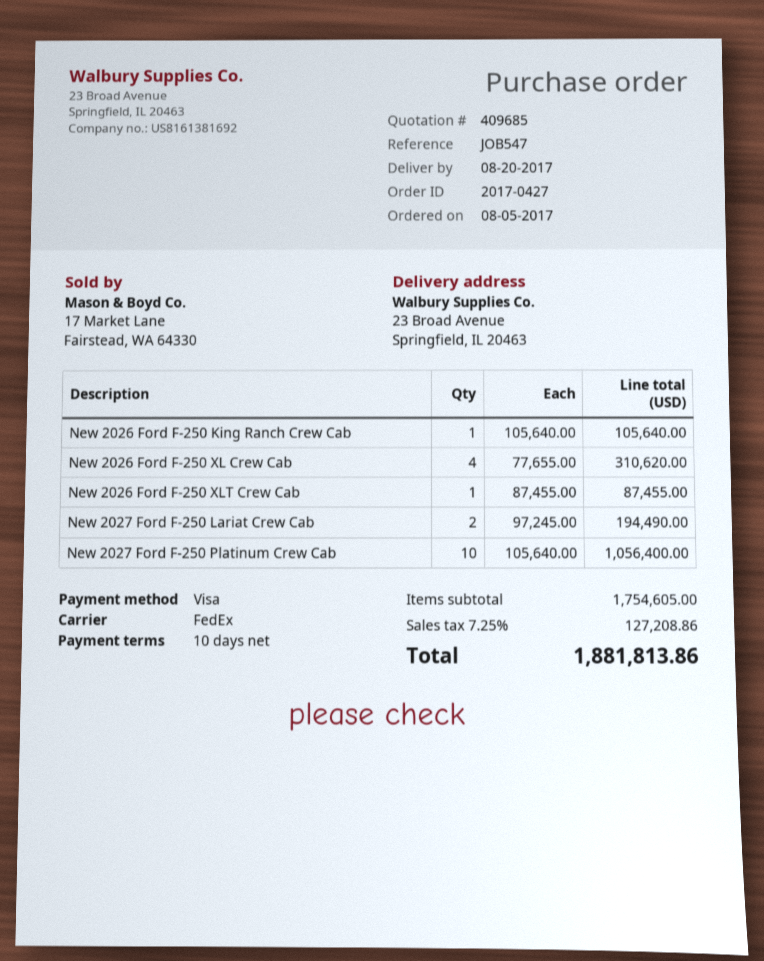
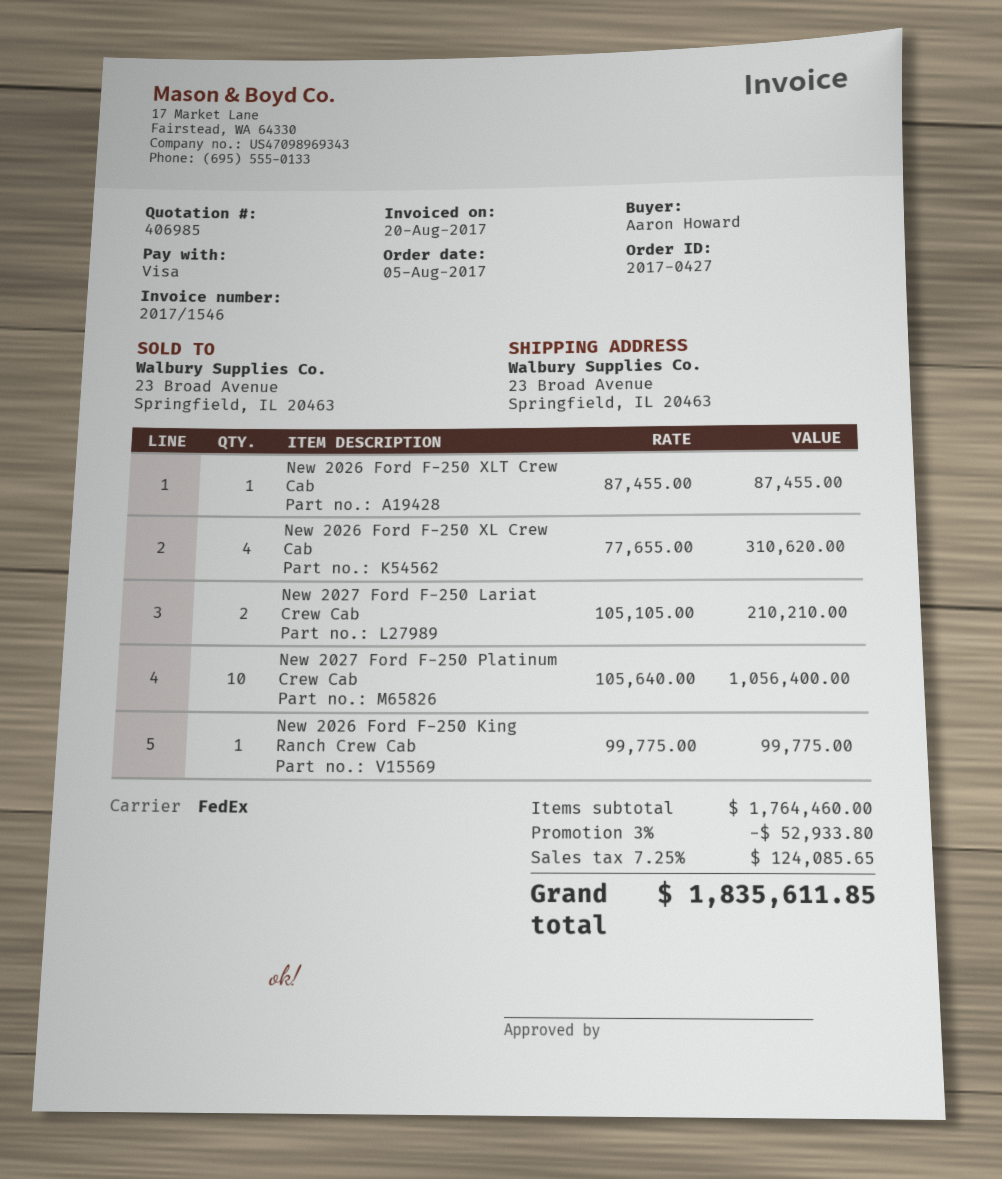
quote number: 409685 -> 406985
New 2026 Ford F-250 King Ranch Crew Cab: 1 x 105640.00 = 105640.00 -> 1 x 99775.00 = 99775.00
New 2027 Ford F-250 Lariat Crew Cab: 2 x 97245.00 = 194490.00 -> 2 x 105105.00 = 210210.00
subtotal: 1754605.00 -> 1764460.00
discount: none -> 3% = 52933.80
tax: 7.25% = 127208.86 -> 7.25% = 124085.65
total: 1881813.86 -> 1835611.85

